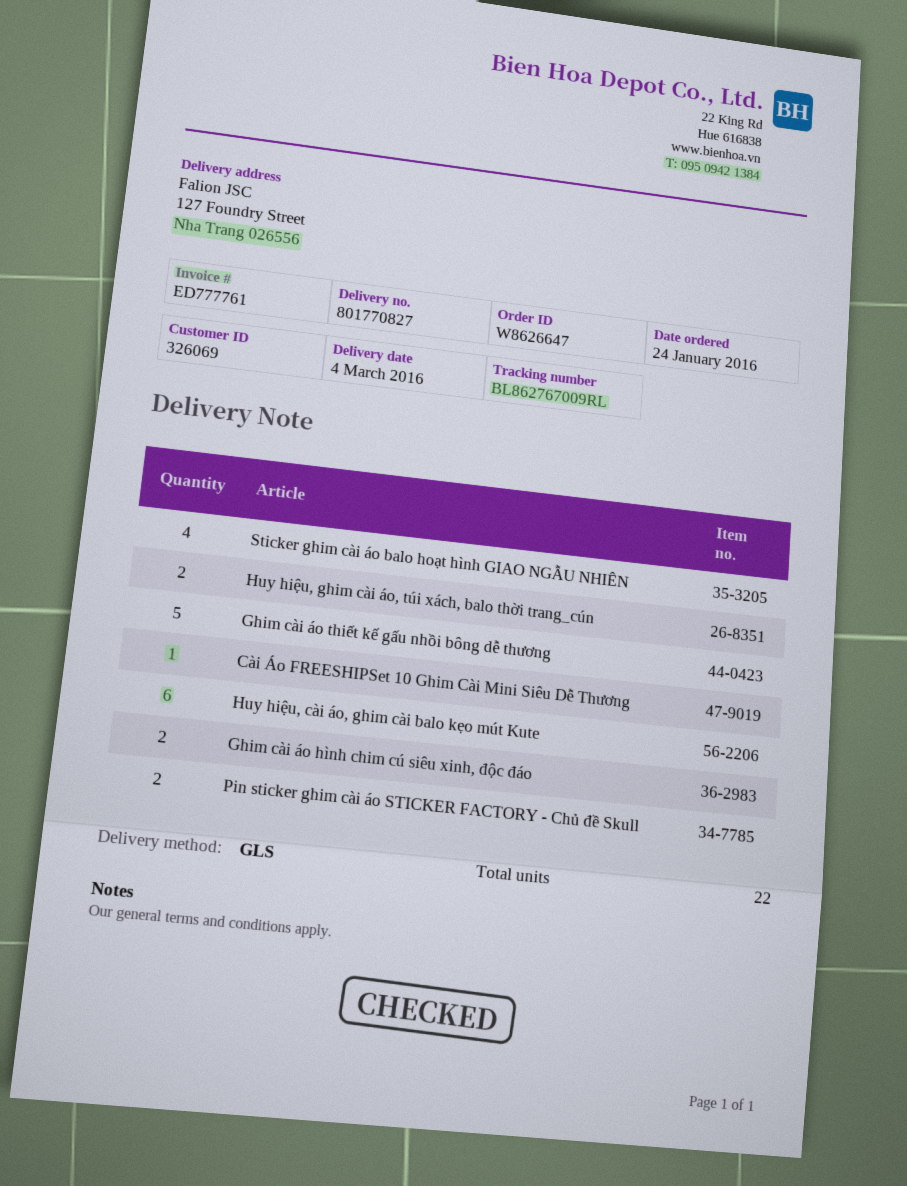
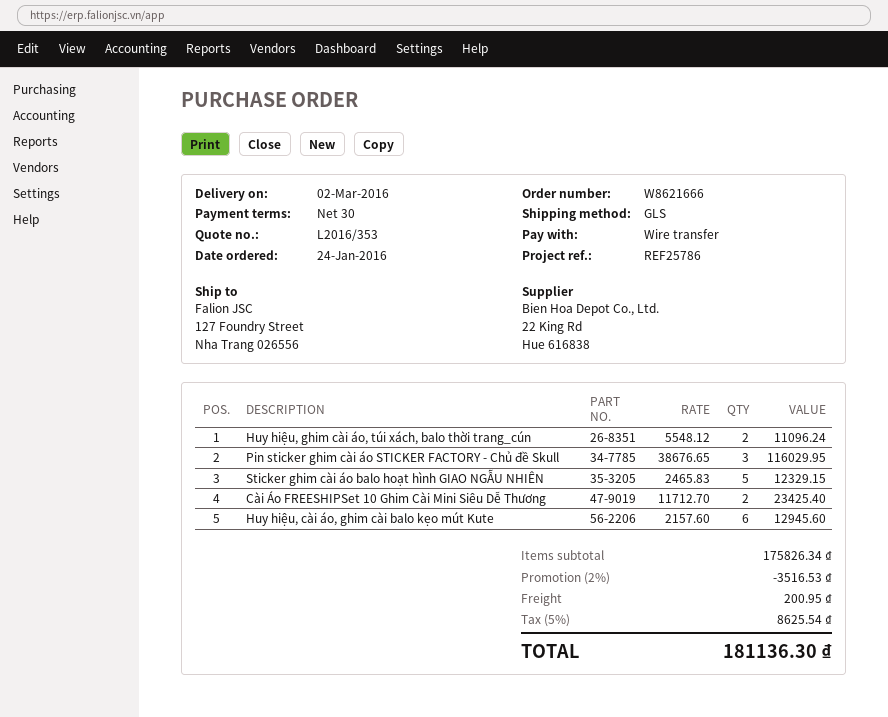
order number: W8626647 -> W8621666
delivery date: 2016-03-04 -> 2016-03-02
Sticker ghim cài áo balo hoạt hình GIAO NGẪU NHIÊN: 4 -> 5
Ghim cài áo thiết kế gấu nhồi bông dễ thương: 5 -> none
Cài Áo FREESHIPSet 10 Ghim Cài Mini Siêu Dễ Thương: 1 -> 2
Ghim cài áo hình chim cú siêu xinh, độc đáo: 2 -> none
Pin sticker ghim cài áo STICKER FACTORY - Chủ đề Skull: 2 -> 3

